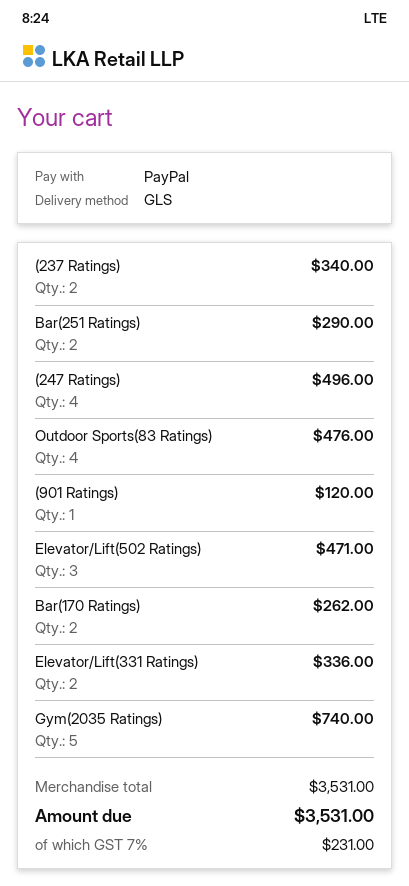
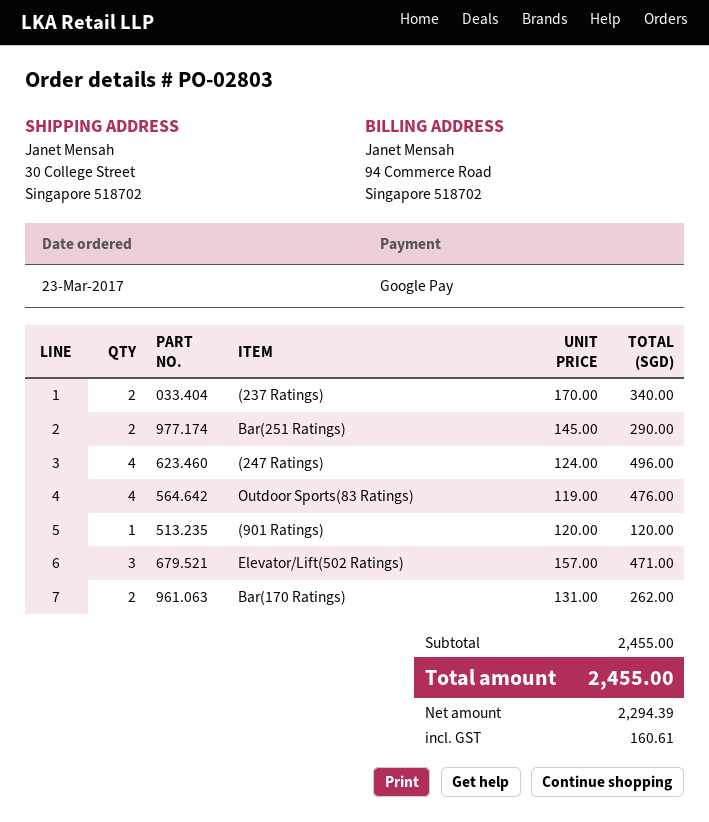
payment method: PayPal -> Google Pay
Elevator/Lift(331 Ratings): 2 for 336.00 -> none
Gym(2035 Ratings): 5 for 740.00 -> none
subtotal: 3531.00 -> 2455.00
tax: 231.00 -> 160.61
total: 3531.00 -> 2455.00

